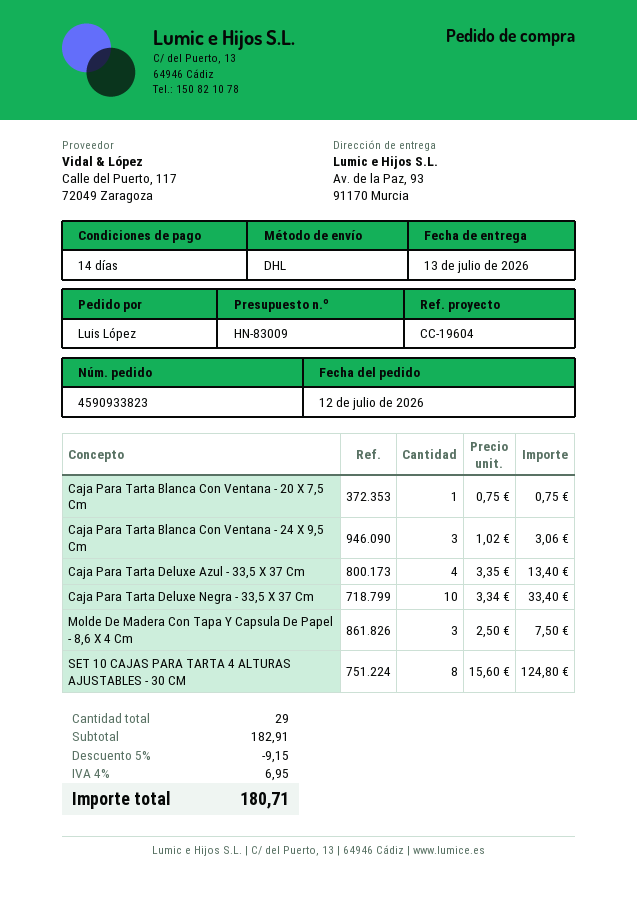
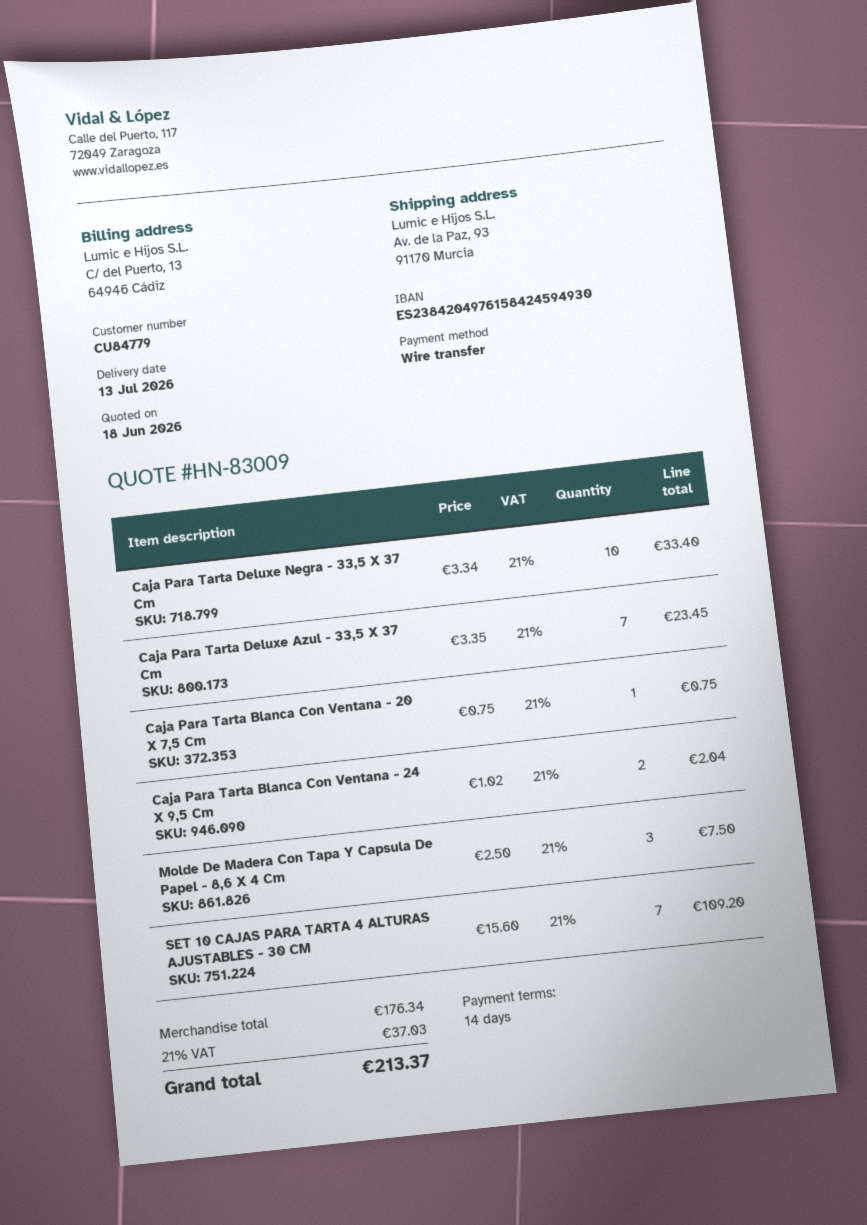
Caja Para Tarta Blanca Con Ventana - 24 X 9,5 Cm: 3 x 1.02 = 3.06 -> 2 x 1.02 = 2.04
Caja Para Tarta Deluxe Azul - 33,5 X 37 Cm: 4 x 3.35 = 13.40 -> 7 x 3.35 = 23.45
SET 10 CAJAS PARA TARTA 4 ALTURAS AJUSTABLES - 30 CM: 8 x 15.60 = 124.80 -> 7 x 15.60 = 109.20
subtotal: 182.91 -> 176.34
discount: 5% = 9.15 -> none
tax: 4% = 6.95 -> 21% = 37.03
total: 180.71 -> 213.37

